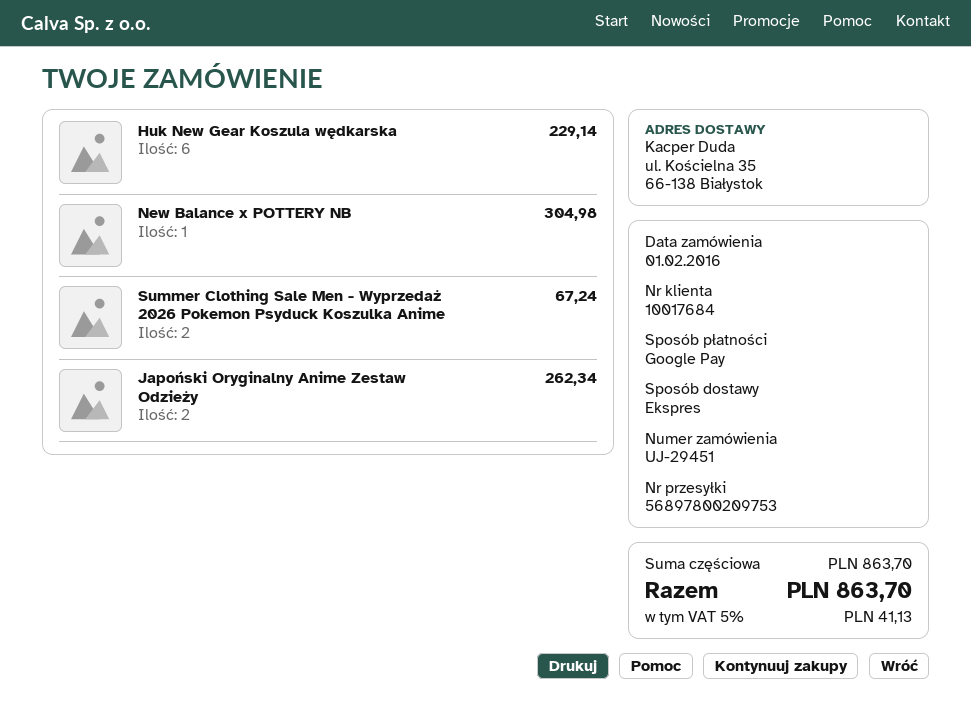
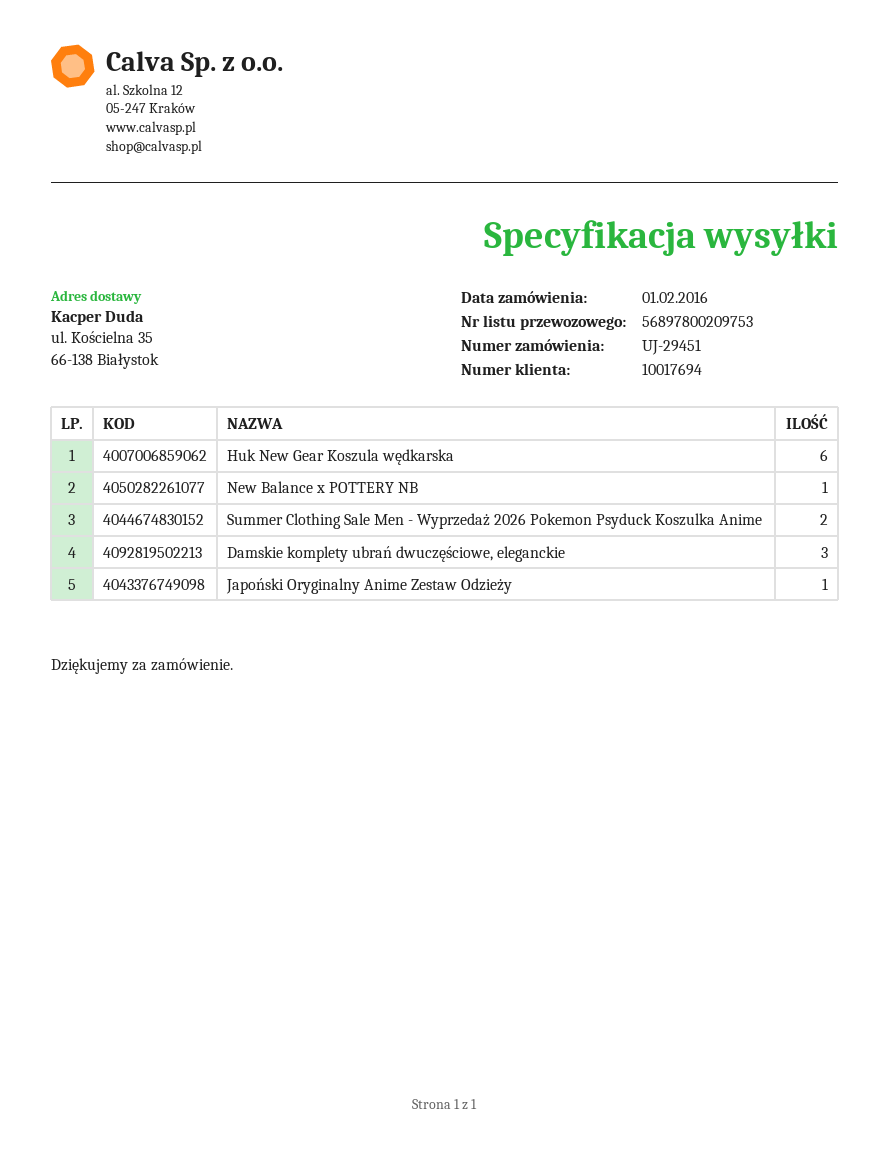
customer number: 10017684 -> 10017694
Japoński Oryginalny Anime Zestaw Odzieży: 2 -> 1
Damskie komplety ubrań dwuczęściowe, eleganckie: none -> 3

